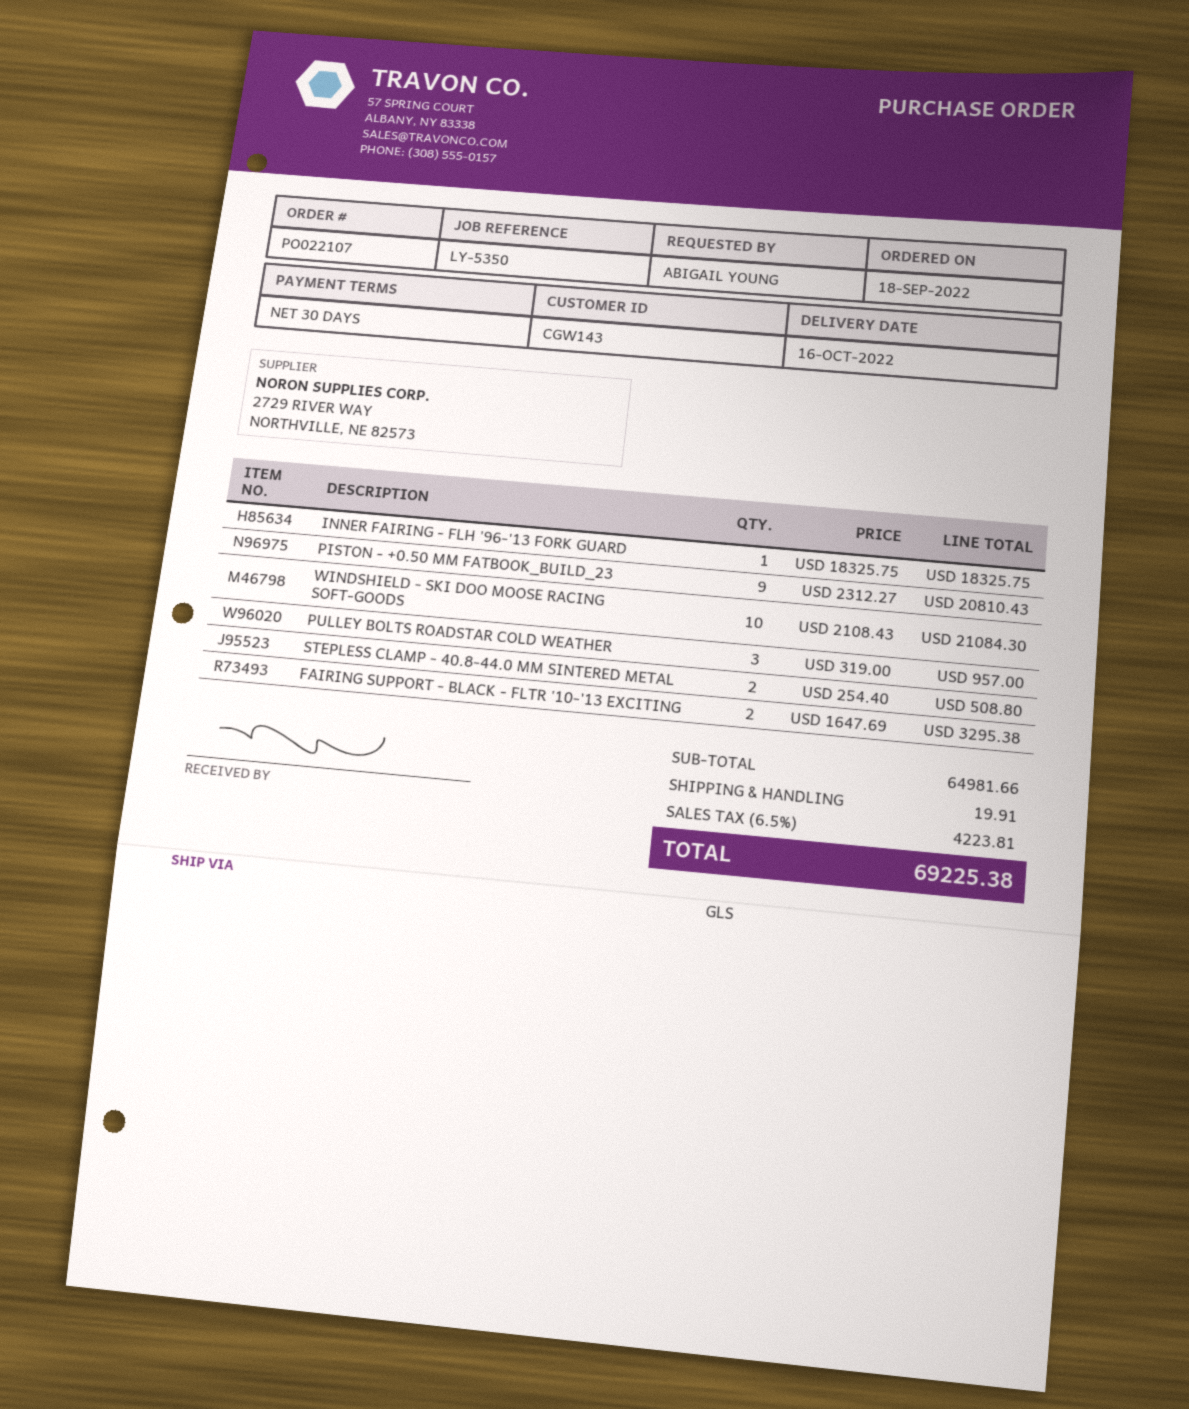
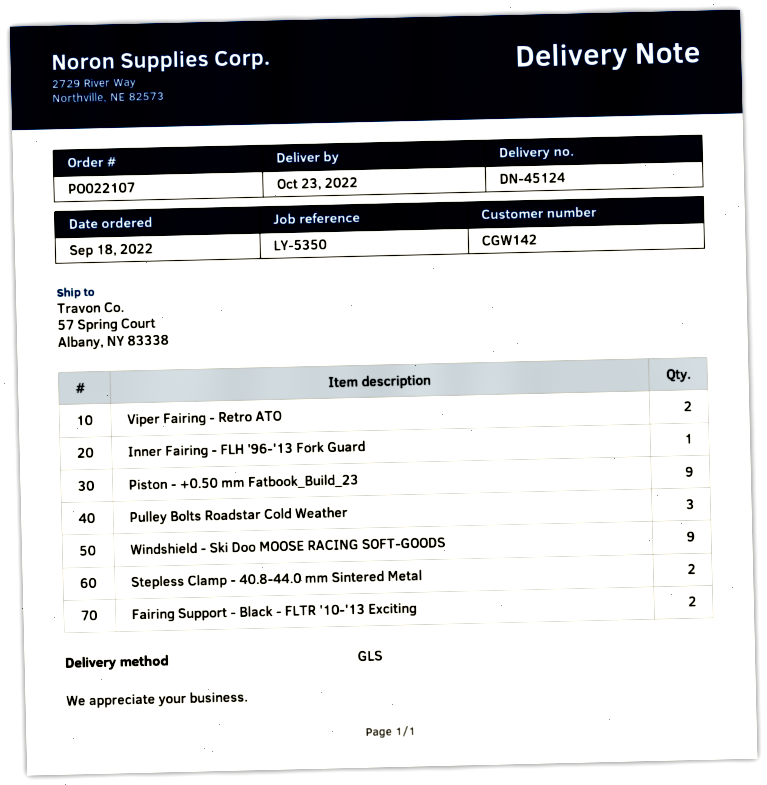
delivery date: 2022-10-16 -> 2022-10-23
customer number: CGW143 -> CGW142
WINDSHIELD - SKI DOO MOOSE RACING SOFT-GOODS: 10 -> 9
Viper Fairing - Retro ATO: none -> 2

